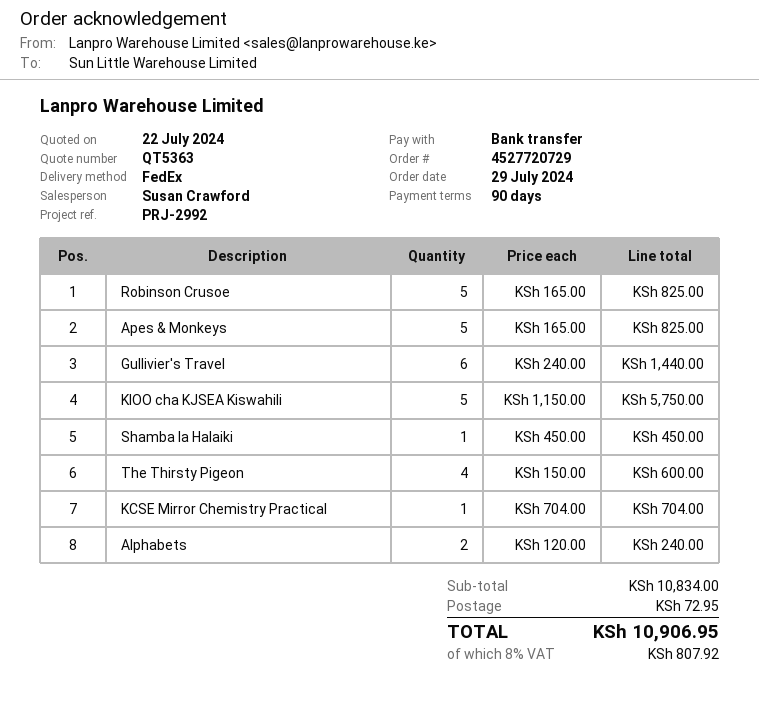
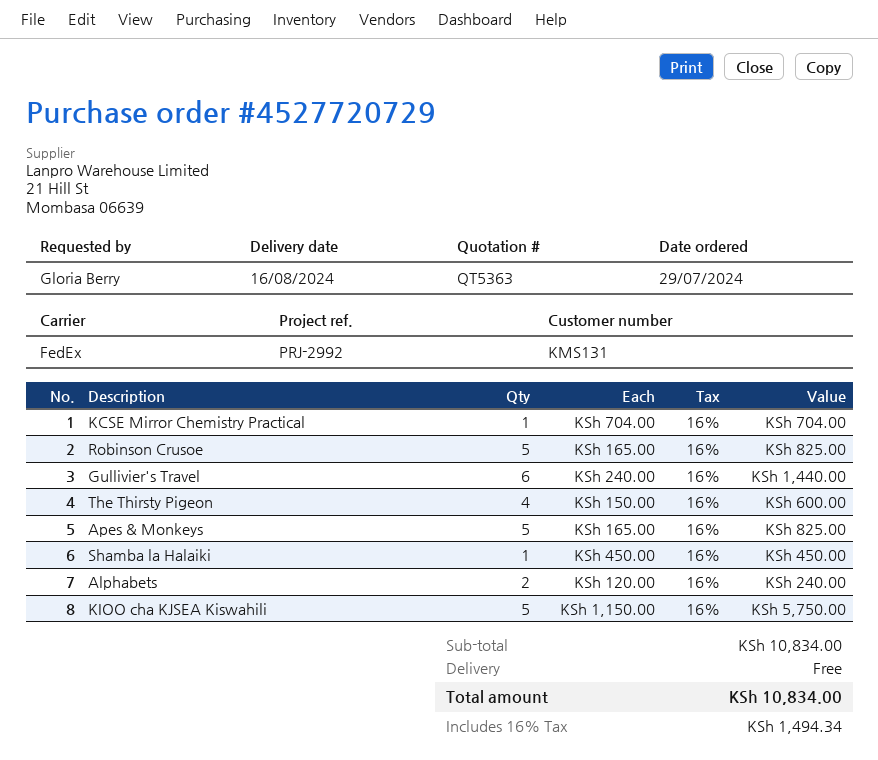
shipping: 72.95 -> 0.00
tax: 8% = 807.92 -> 16% = 1494.34
total: 10906.95 -> 10834.00

